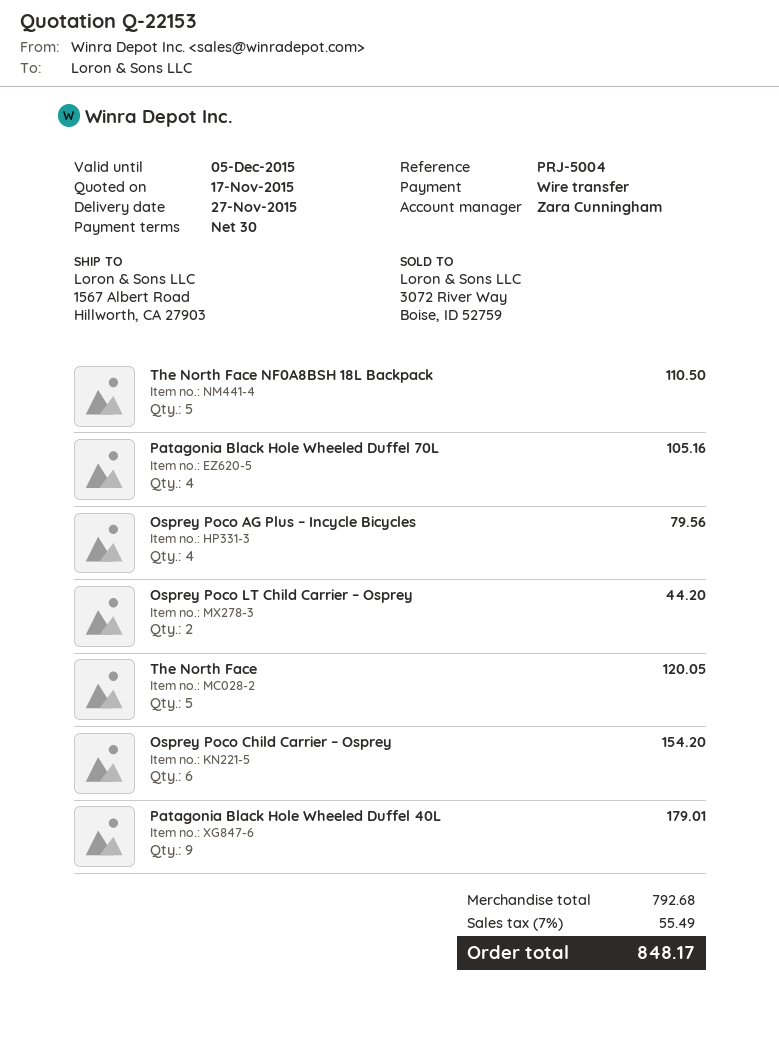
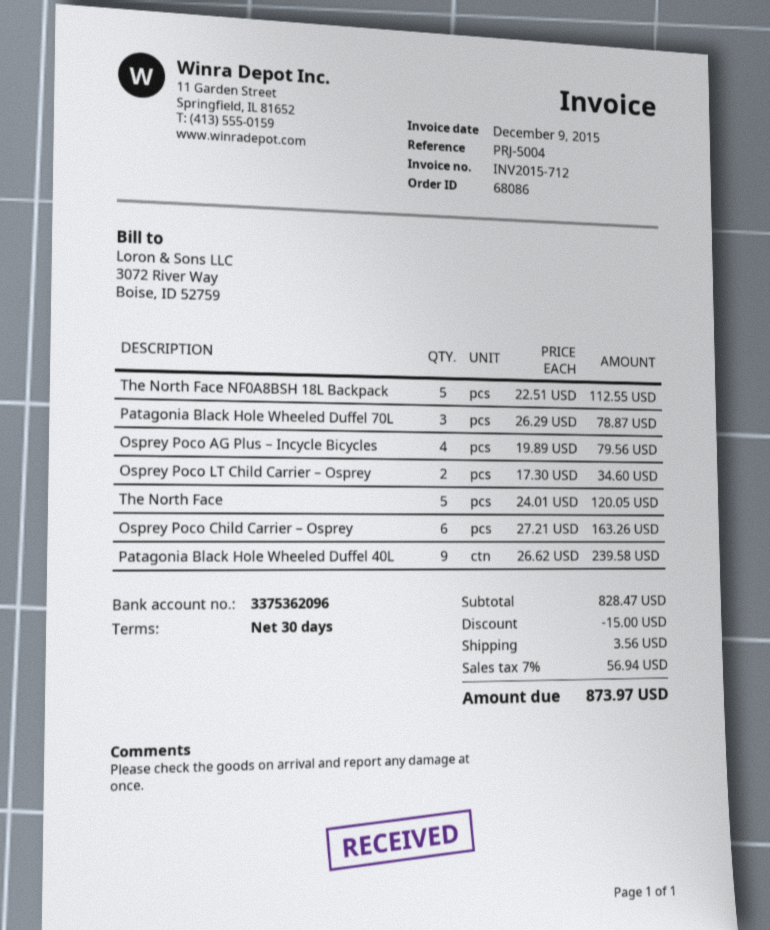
The North Face NF0A8BSH 18L Backpack: 5 for 110.50 -> 5 for 112.55
Patagonia Black Hole Wheeled Duffel 70L: 4 for 105.16 -> 3 for 78.87
Osprey Poco LT Child Carrier – Osprey: 2 for 44.20 -> 2 for 34.60
Osprey Poco Child Carrier – Osprey: 6 for 154.20 -> 6 for 163.26
Patagonia Black Hole Wheeled Duffel 40L: 9 for 179.01 -> 9 for 239.58
subtotal: 792.68 -> 828.47
discount: none -> 15.00
shipping: none -> 3.56
tax: 7% = 55.49 -> 7% = 56.94
total: 848.17 -> 873.97

